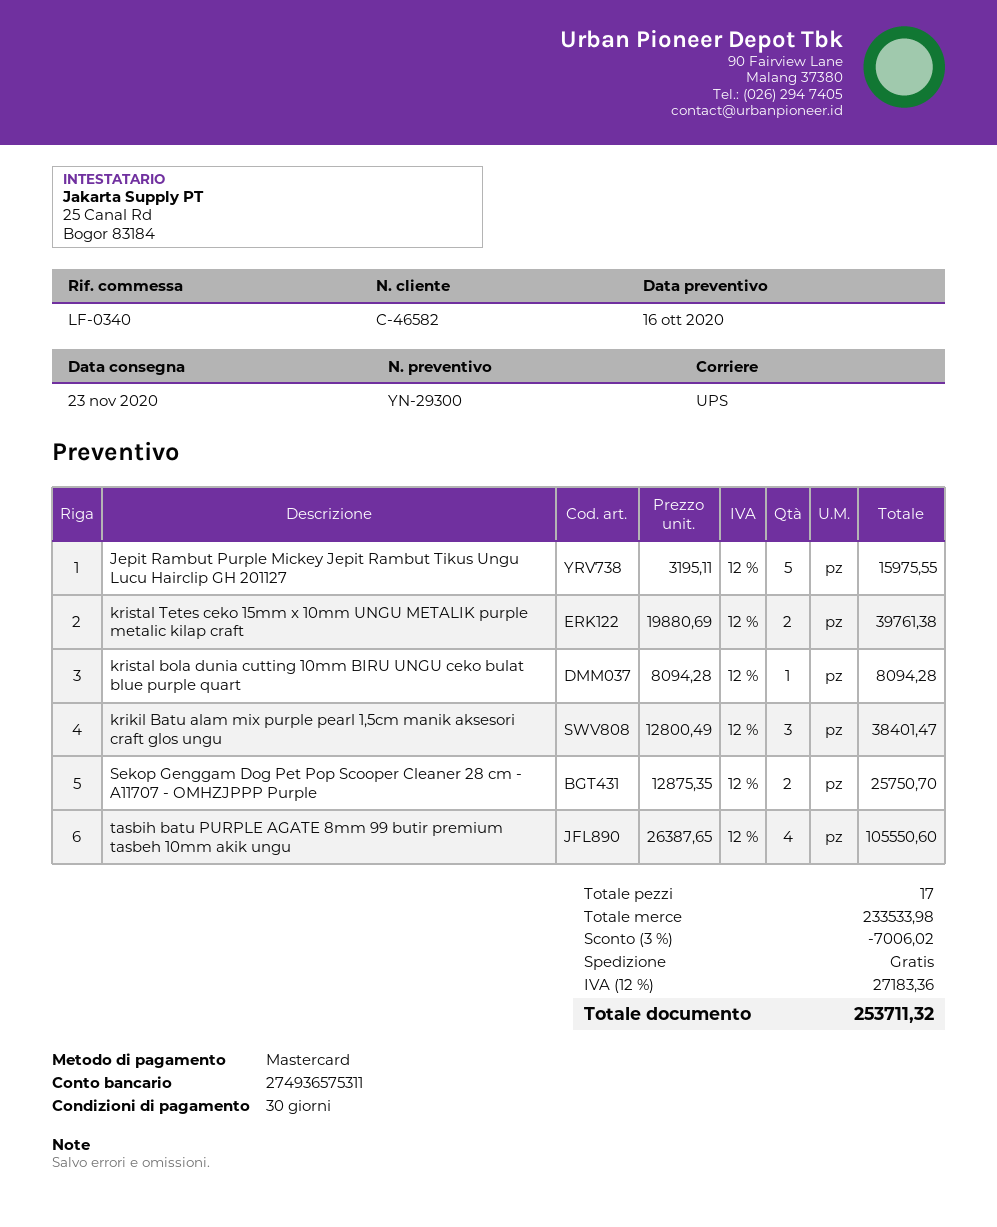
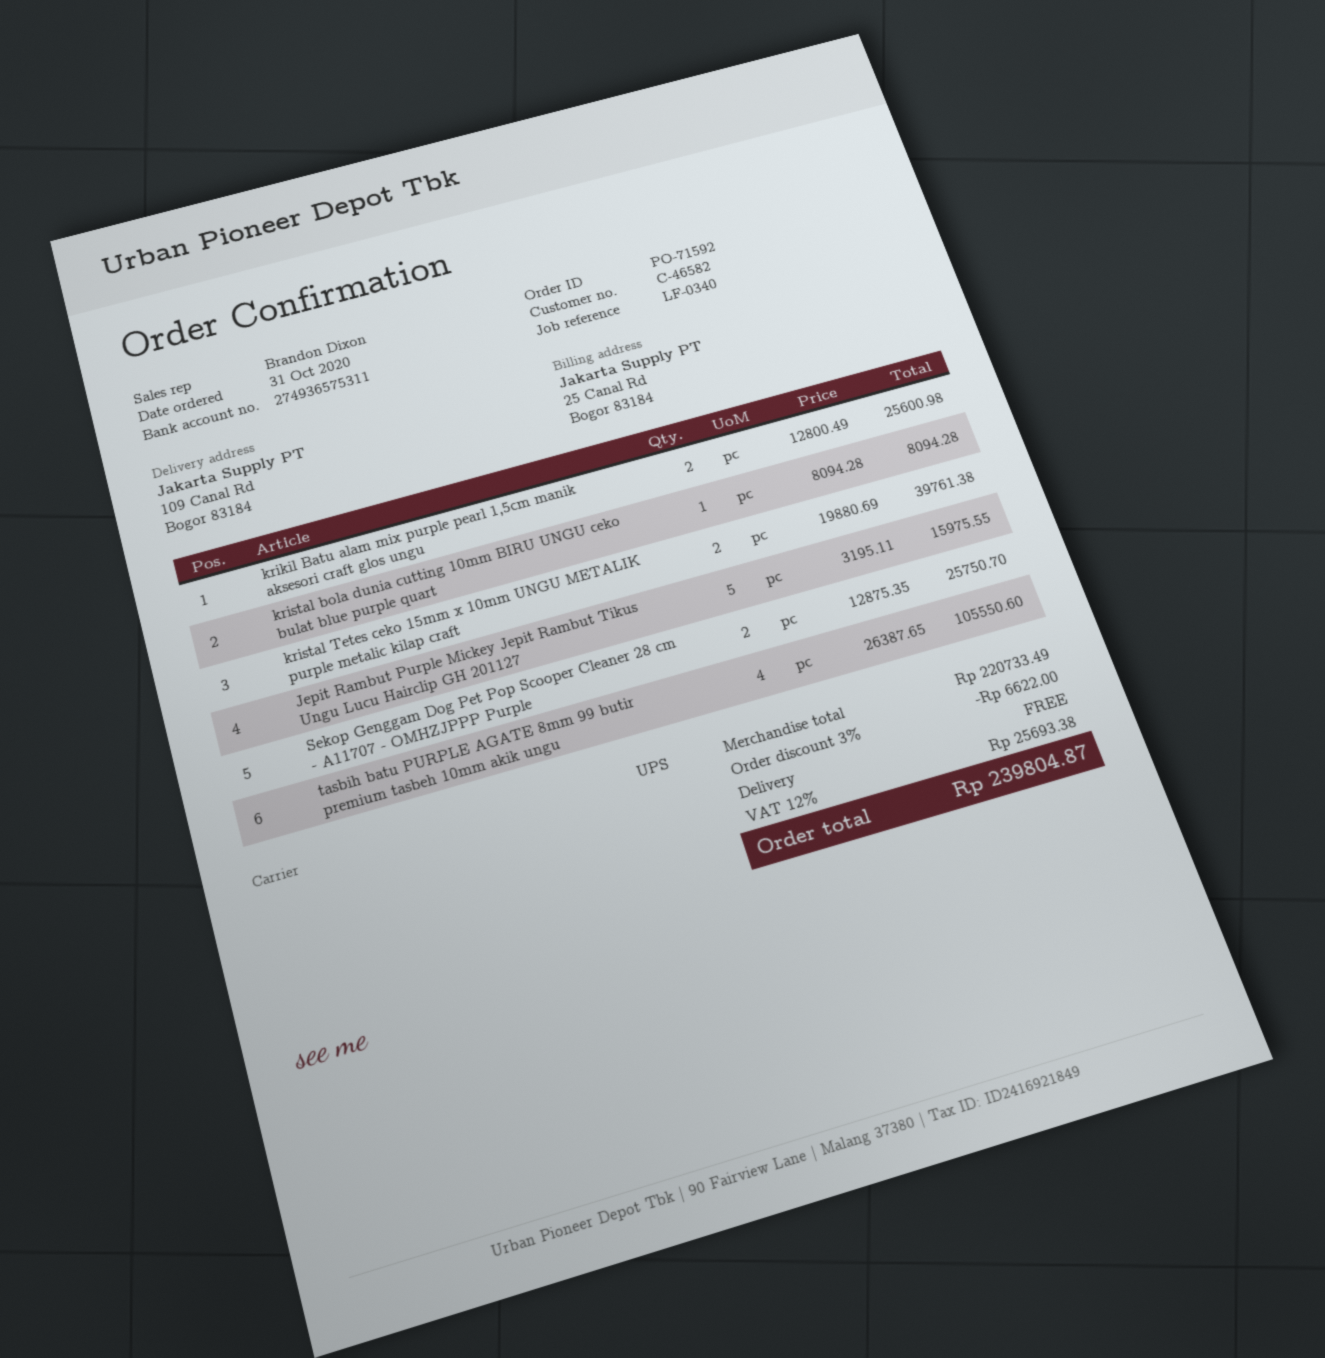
krikil Batu alam mix purple pearl 1,5cm manik aksesori craft glos ungu: 3 x 12800.49 = 38401.47 -> 2 x 12800.49 = 25600.98
subtotal: 233533.98 -> 220733.49
discount: 3% = 7006.02 -> 3% = 6622.00
tax: 12% = 27183.36 -> 12% = 25693.38
total: 253711.32 -> 239804.87

